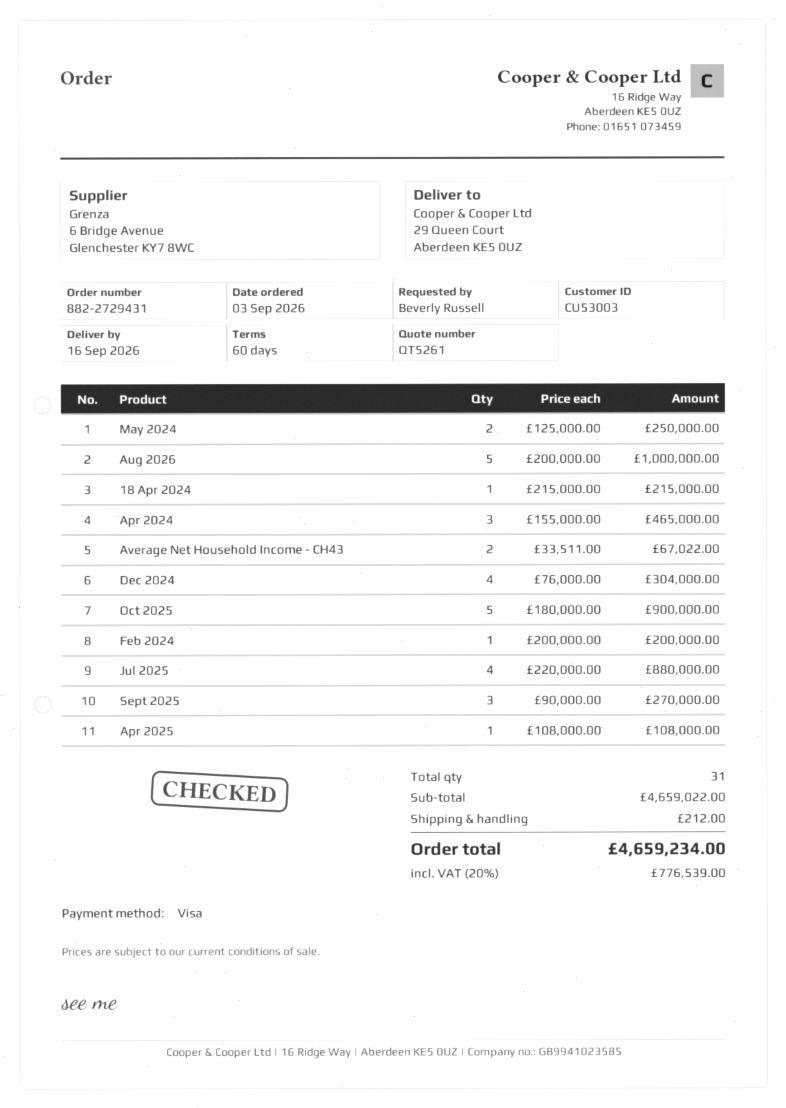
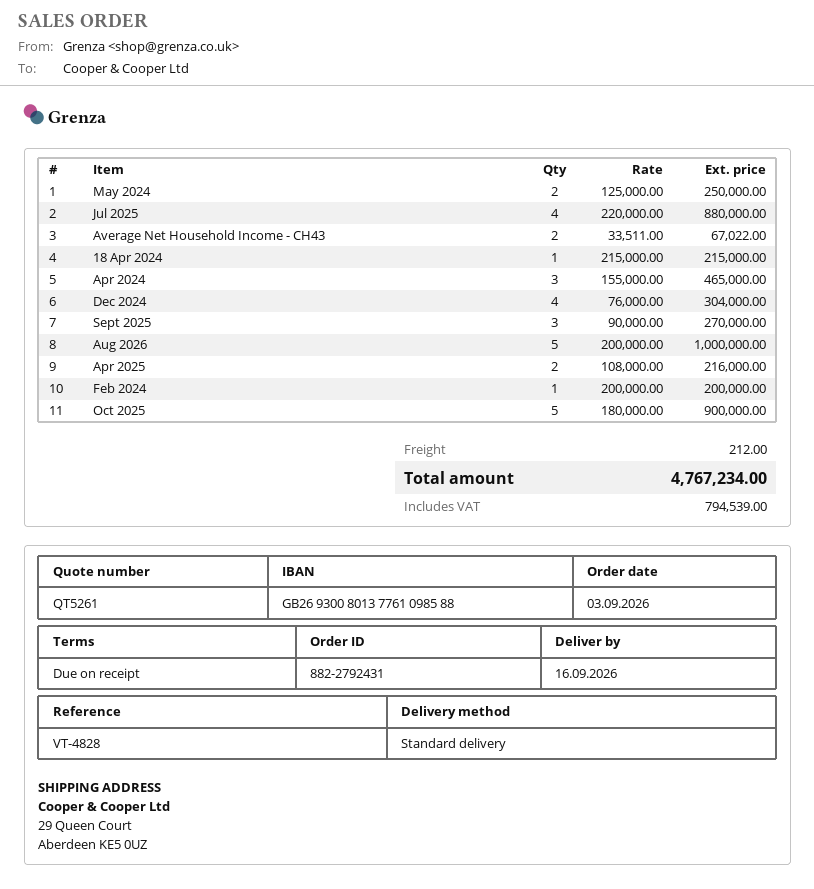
order number: 882-2729431 -> 882-2792431
payment terms: 60 days -> on receipt
Apr 2025: 1 x 108000.00 = 108000.00 -> 2 x 108000.00 = 216000.00
tax: 776539.00 -> 794539.00
total: 4659234.00 -> 4767234.00

